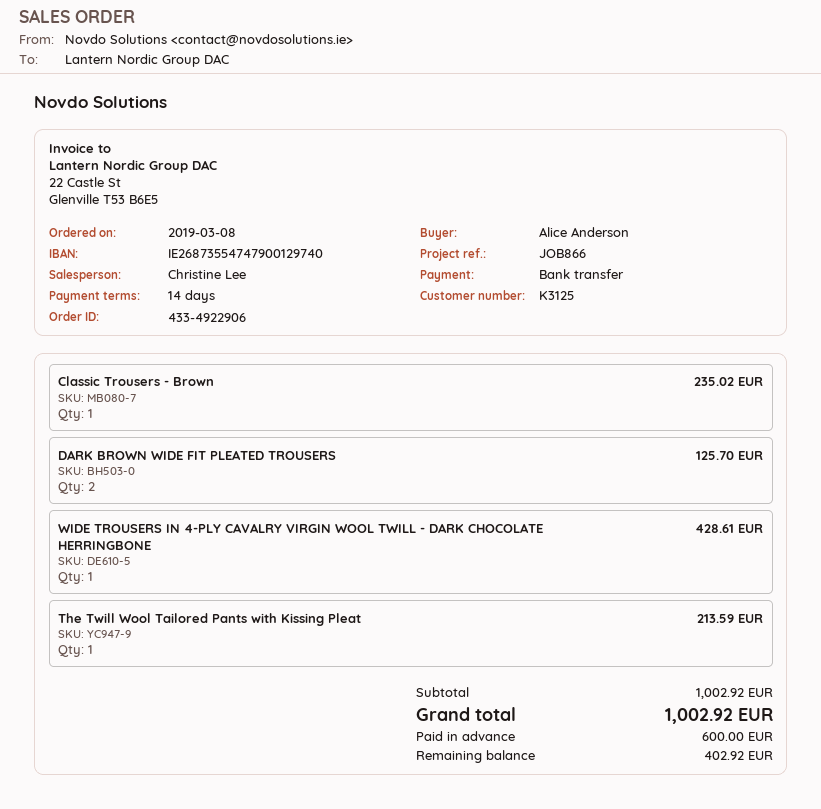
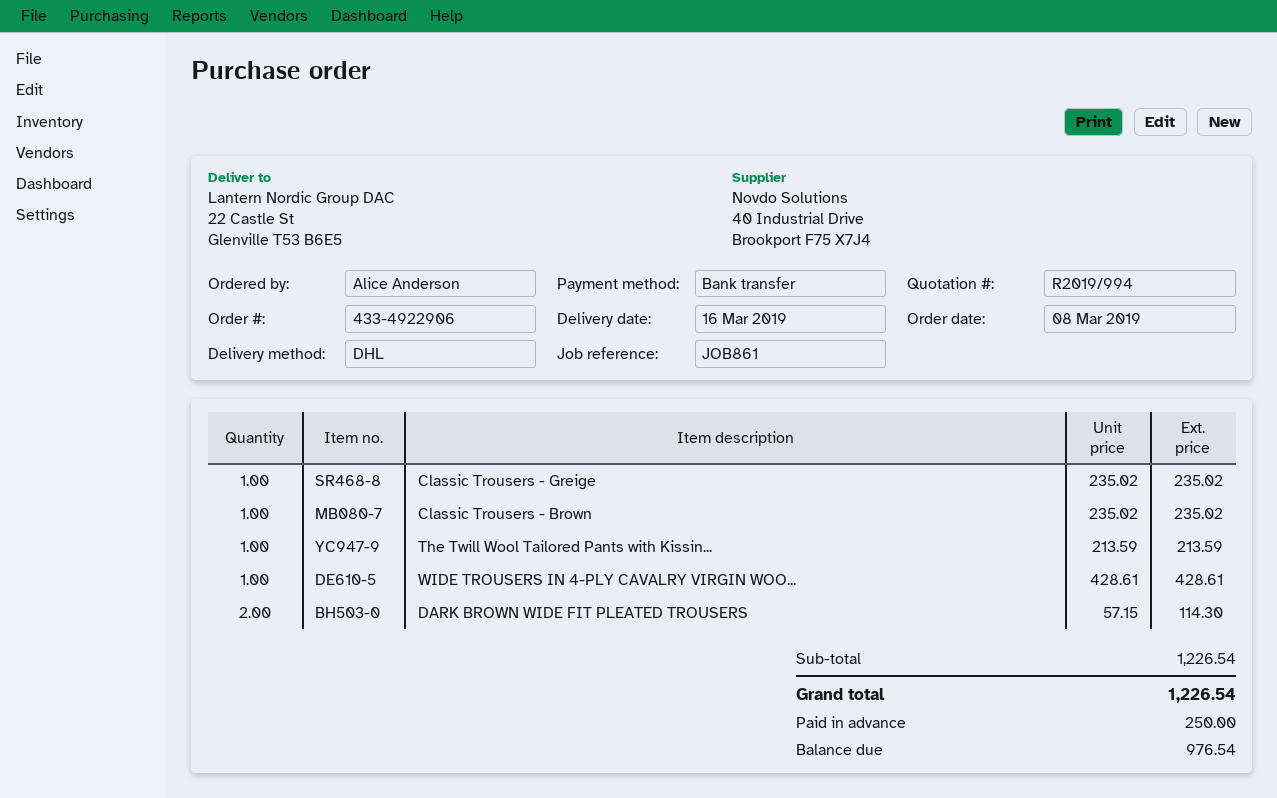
reference: JOB866 -> JOB861
DARK BROWN WIDE FIT PLEATED TROUSERS: 2 for 125.70 -> 2 for 114.30
Classic Trousers - Greige: none -> 1 for 235.02
subtotal: 1002.92 -> 1226.54
total: 1002.92 -> 1226.54
deposit: 600.00 -> 250.00
balance: 402.92 -> 976.54

